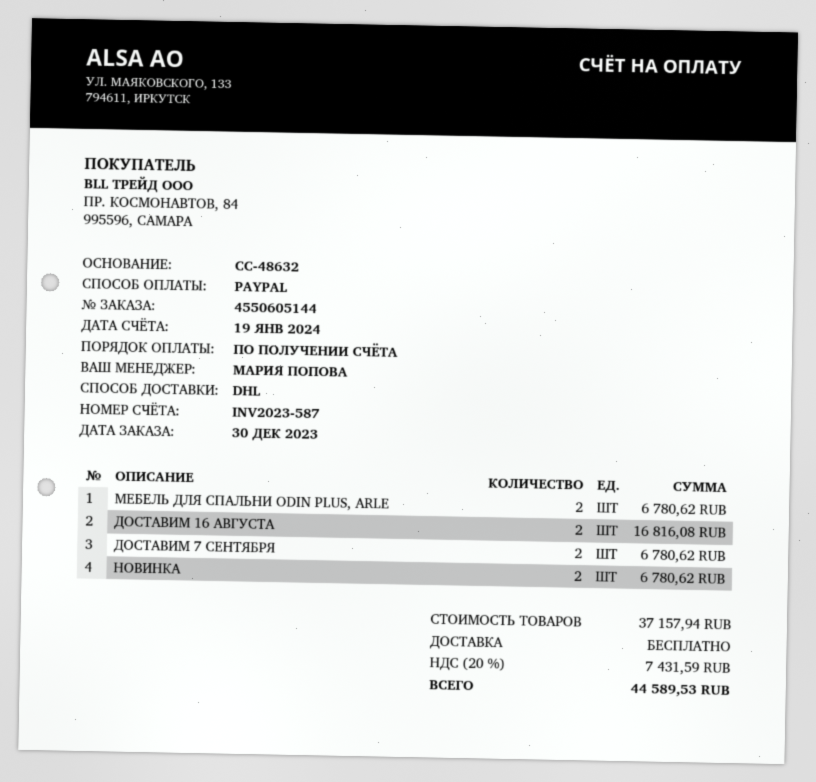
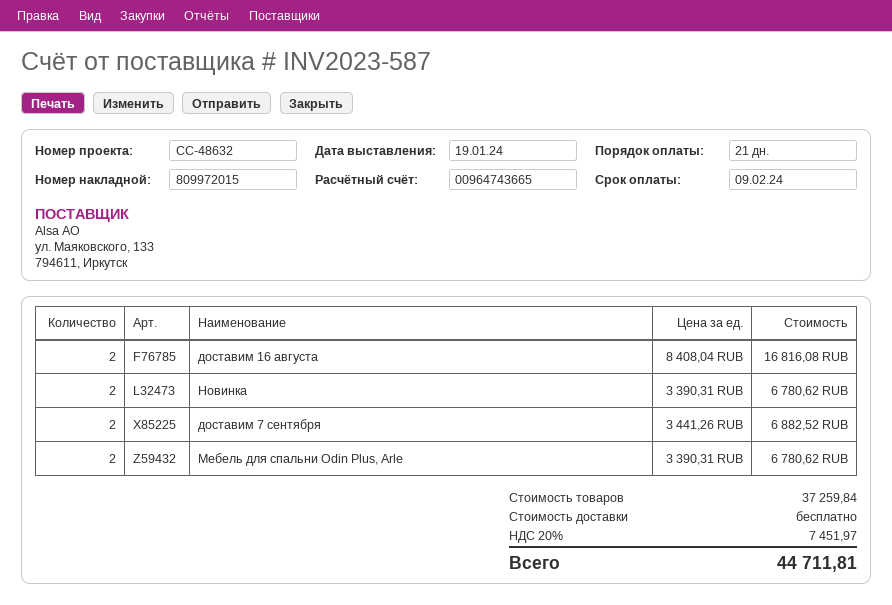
payment terms: on receipt -> 21 days
ДОСТАВИМ 7 СЕНТЯБРЯ: 2 for 6780.62 -> 2 for 6882.52
subtotal: 37157.94 -> 37259.84
tax: 20% = 7431.59 -> 20% = 7451.97
total: 44589.53 -> 44711.81

